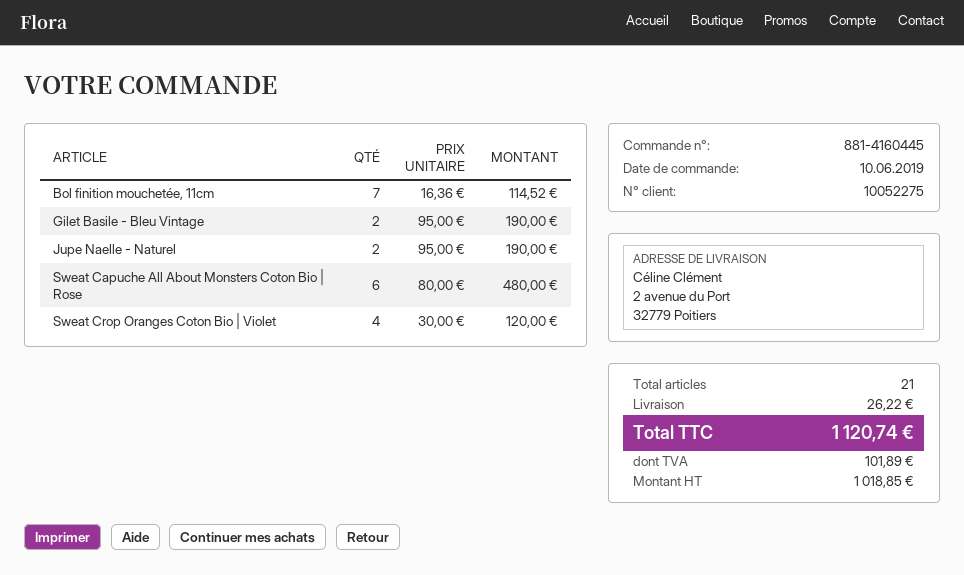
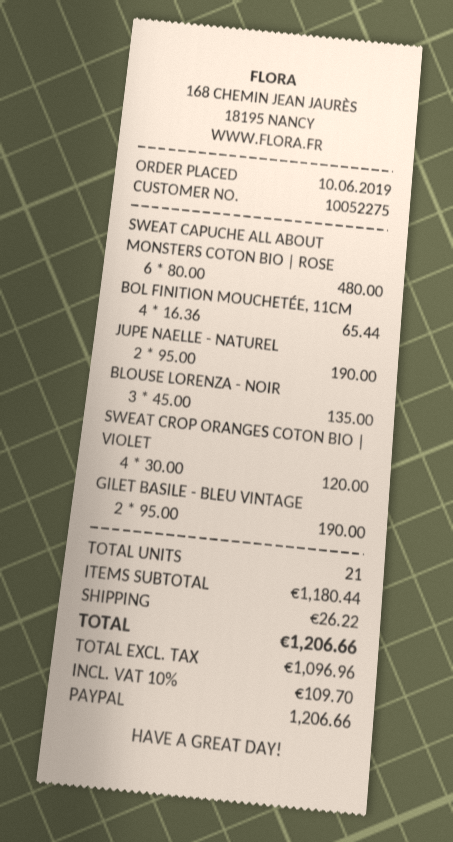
Bol finition mouchetée, 11cm: 7 x 16.36 = 114.52 -> 4 x 16.36 = 65.44
BLOUSE LORENZA - NOIR: none -> 3 x 45.00 = 135.00
net: 1018.85 -> 1096.96
tax: 101.89 -> 109.70
total: 1120.74 -> 1206.66

